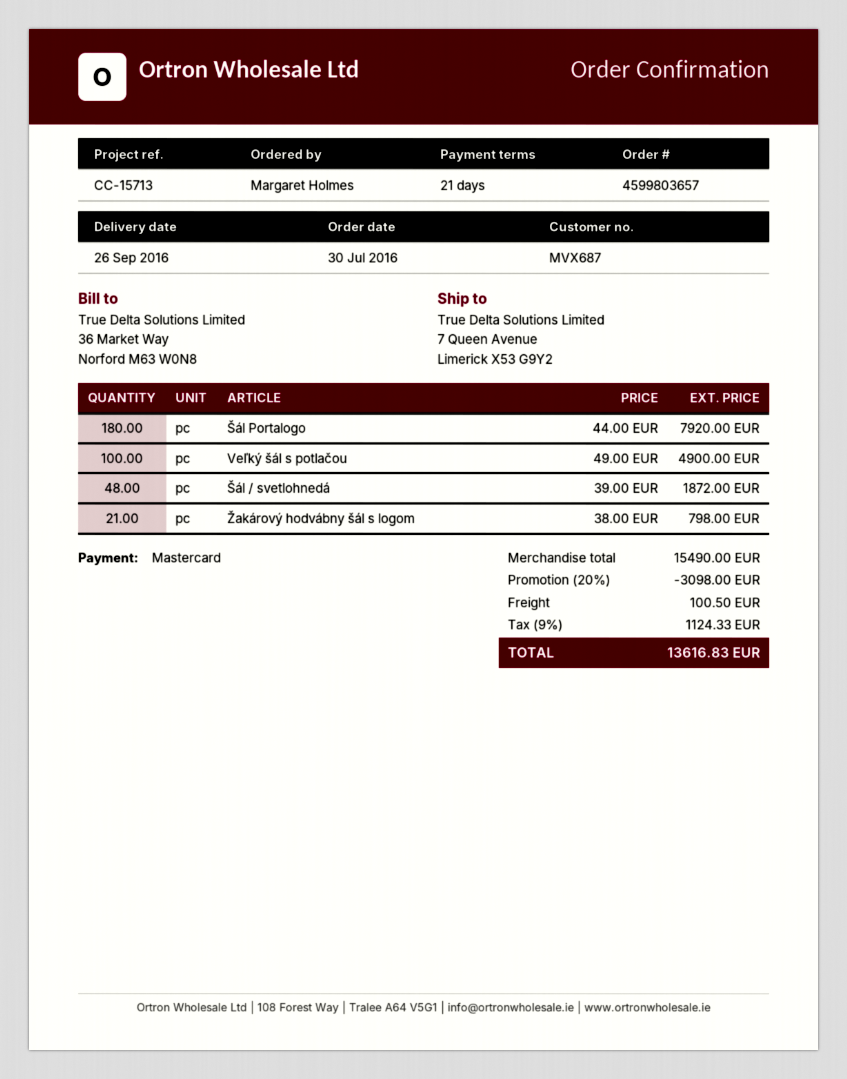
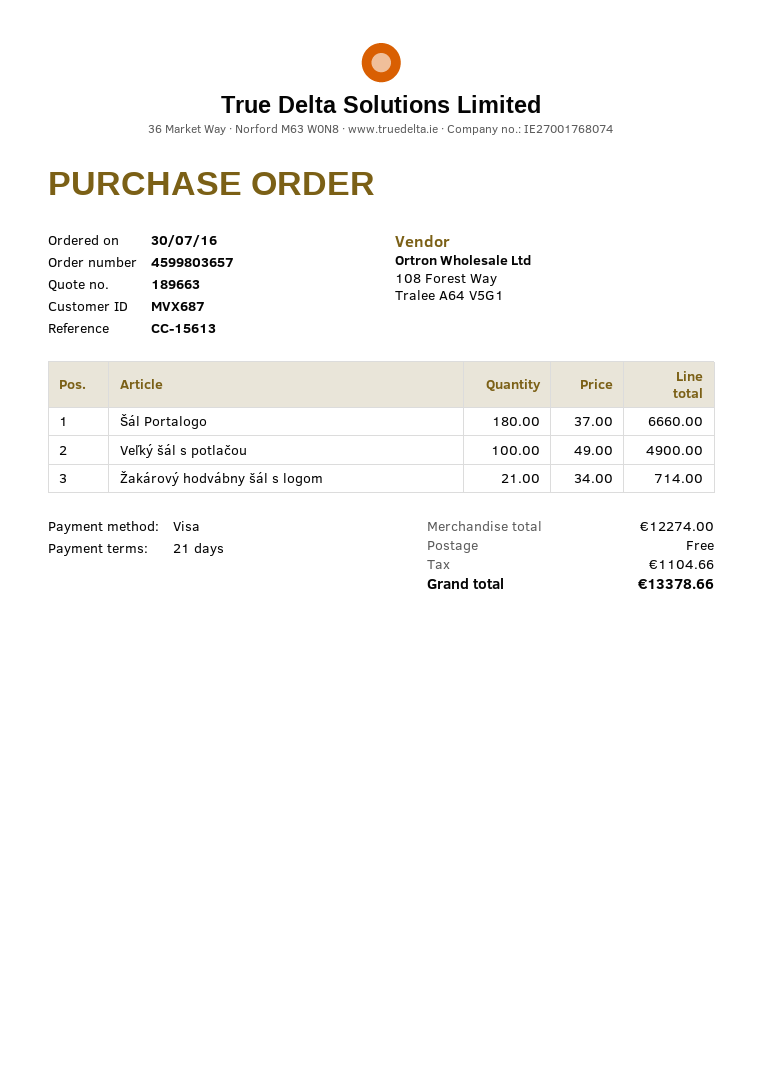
reference: CC-15713 -> CC-15613
payment method: Mastercard -> Visa
Šál Portalogo: 180 x 44.00 = 7920.00 -> 180 x 37.00 = 6660.00
Šál / svetlohnedá: 48 x 39.00 = 1872.00 -> none
Žakárový hodvábny šál s logom: 21 x 38.00 = 798.00 -> 21 x 34.00 = 714.00
subtotal: 15490.00 -> 12274.00
discount: 20% = 3098.00 -> none
shipping: 100.50 -> 0.00
tax: 1124.33 -> 1104.66
total: 13616.83 -> 13378.66

